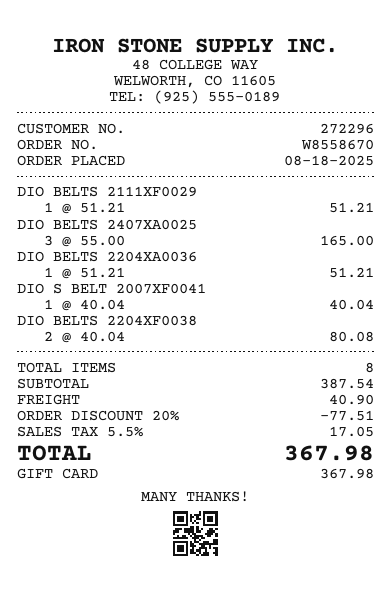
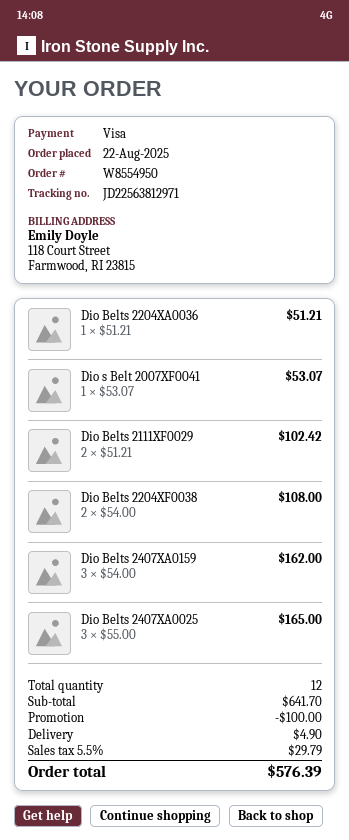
order number: W8558670 -> W8554950
order date: 2025-08-18 -> 2025-08-22
payment method: gift card -> Visa
DIO BELTS 2111XF0029: 1 x 51.21 = 51.21 -> 2 x 51.21 = 102.42
DIO S BELT 2007XF0041: 1 x 40.04 = 40.04 -> 1 x 53.07 = 53.07
DIO BELTS 2204XF0038: 2 x 40.04 = 80.08 -> 2 x 54.00 = 108.00
Dio Belts 2407XA0159: none -> 3 x 54.00 = 162.00
total quantity: 8 -> 12
subtotal: 387.54 -> 641.70
discount: 77.51 -> 100.00
shipping: 40.90 -> 4.90
tax: 5.5% = 17.05 -> 5.5% = 29.79
total: 367.98 -> 576.39

